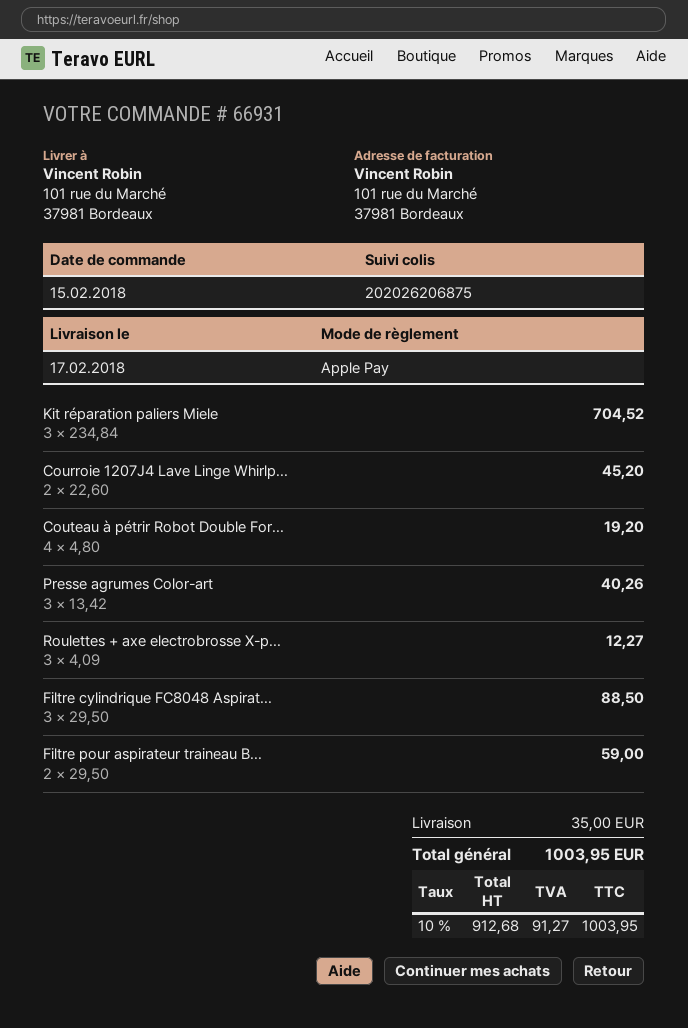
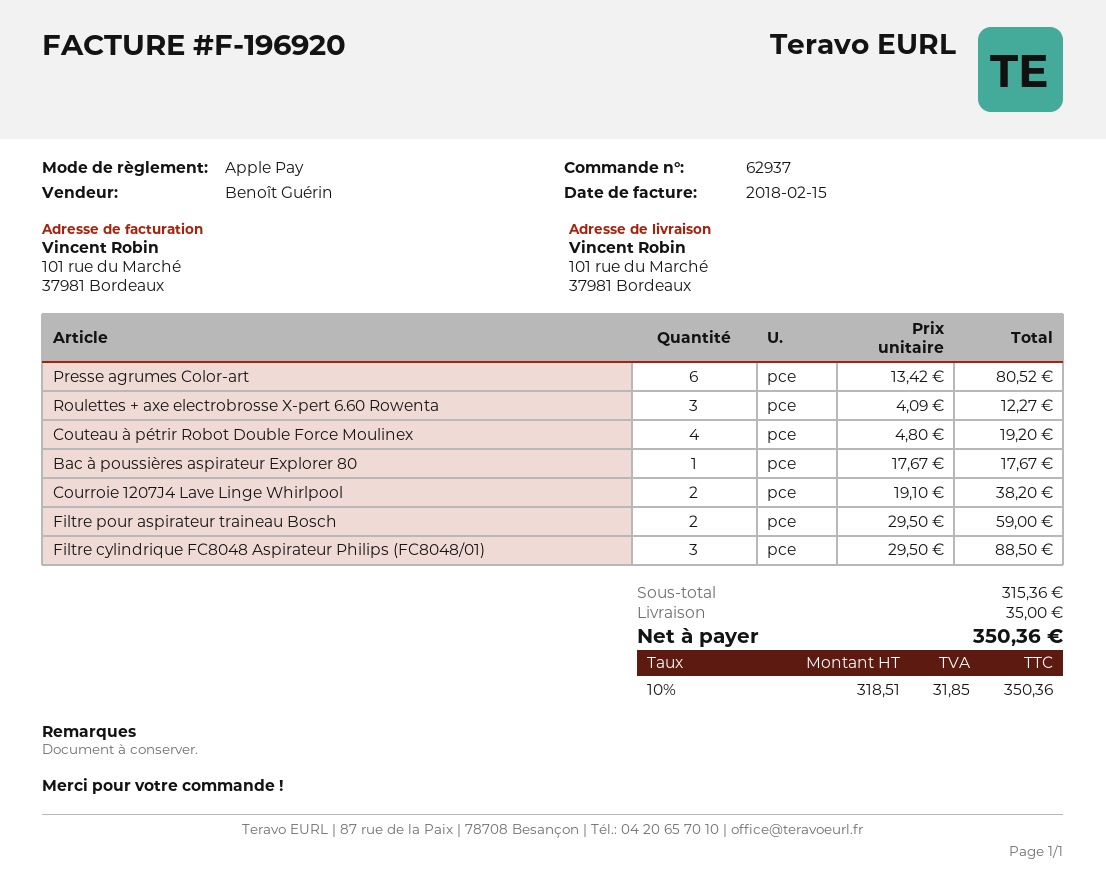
order number: 66931 -> 62937
Kit réparation paliers Miele: 3 x 234.84 = 704.52 -> none
Courroie 1207J4 Lave Linge Whirlp...: 2 x 22.60 = 45.20 -> 2 x 19.10 = 38.20
Presse agrumes Color-art: 3 x 13.42 = 40.26 -> 6 x 13.42 = 80.52
Bac à poussières aspirateur Explorer 80: none -> 1 x 17.67 = 17.67
net: 912.68 -> 318.51
tax: 10% = 91.27 -> 10% = 31.85
total: 1003.95 -> 350.36

